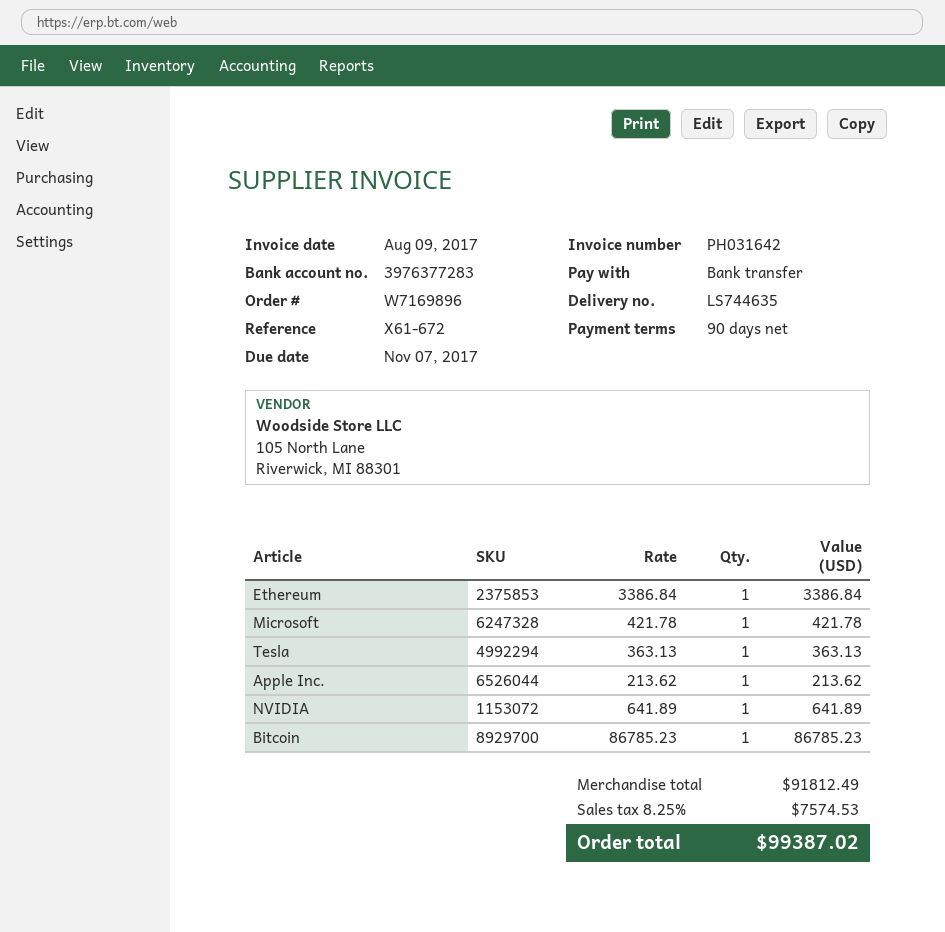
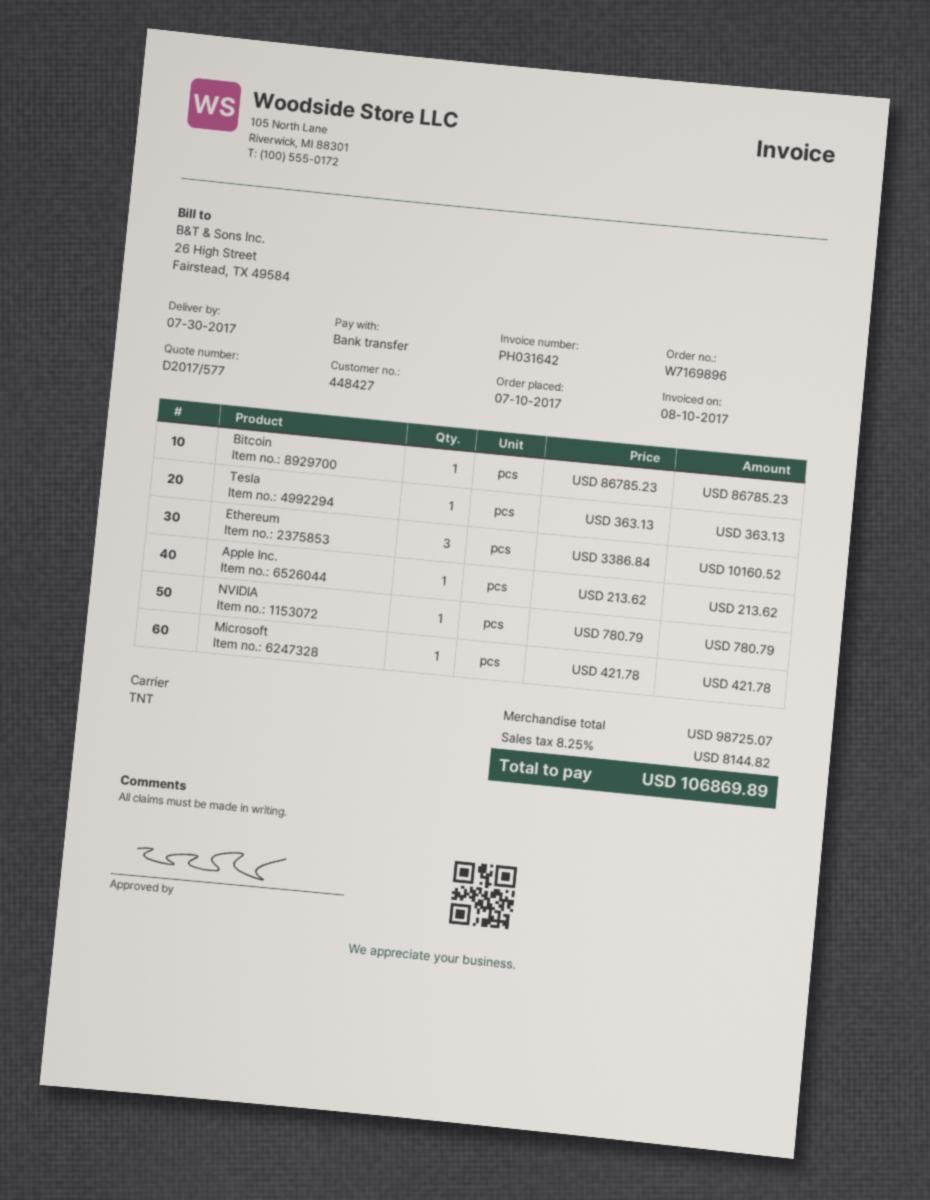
invoice date: 2017-08-09 -> 2017-08-10
Ethereum: 1 x 3386.84 = 3386.84 -> 3 x 3386.84 = 10160.52
NVIDIA: 1 x 641.89 = 641.89 -> 1 x 780.79 = 780.79
subtotal: 91812.49 -> 98725.07
tax: 8.25% = 7574.53 -> 8.25% = 8144.82
total: 99387.02 -> 106869.89

